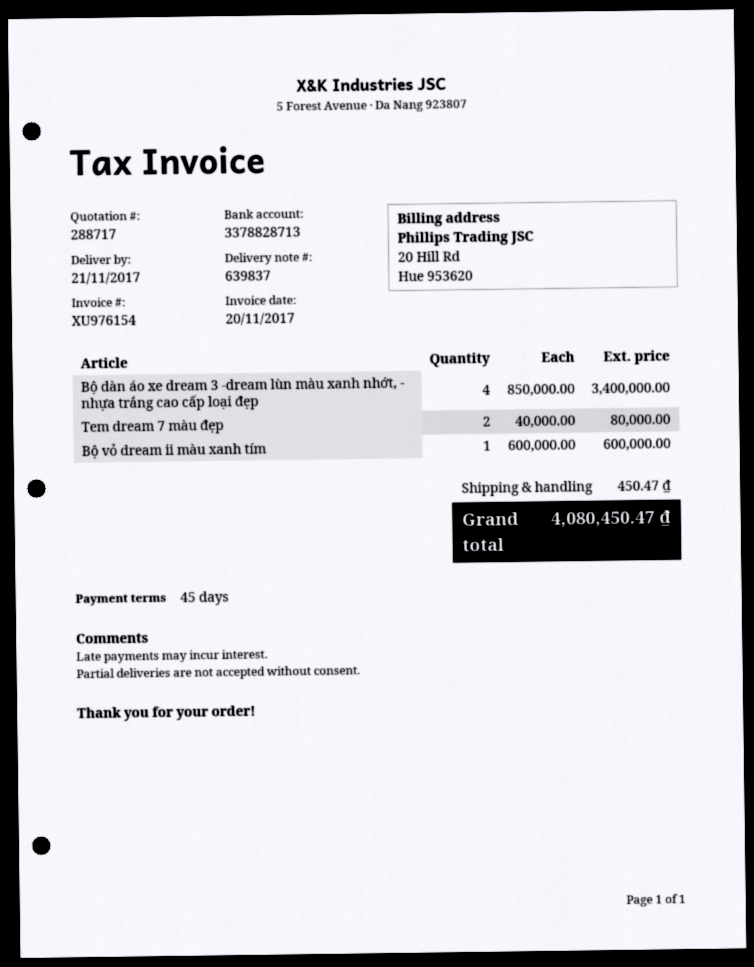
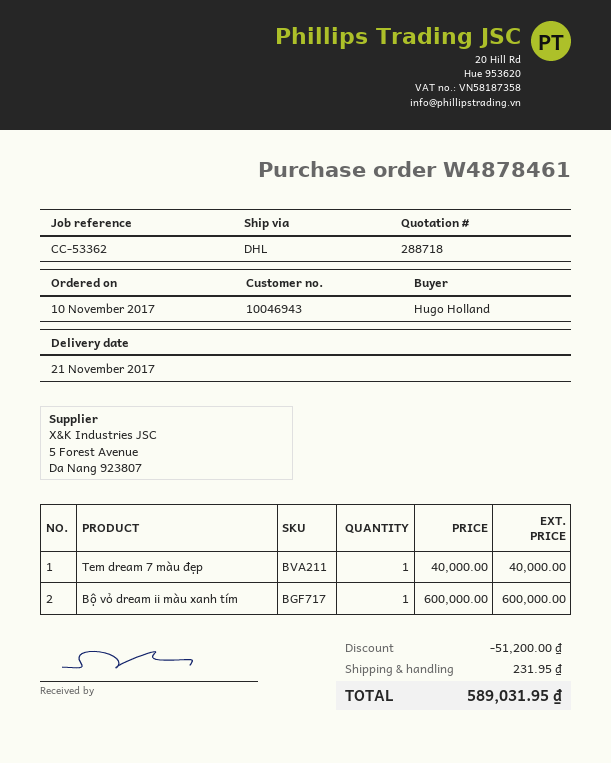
quote number: 288717 -> 288718
Bộ dàn áo xe dream 3 -dream lùn màu xanh nhớt, - nhựa trắng cao cấp loại đẹp: 4 x 850000.00 = 3400000.00 -> none
Tem dream 7 màu đẹp: 2 x 40000.00 = 80000.00 -> 1 x 40000.00 = 40000.00
discount: none -> 51200.00
shipping: 450.47 -> 231.95
total: 4080450.47 -> 589031.95

